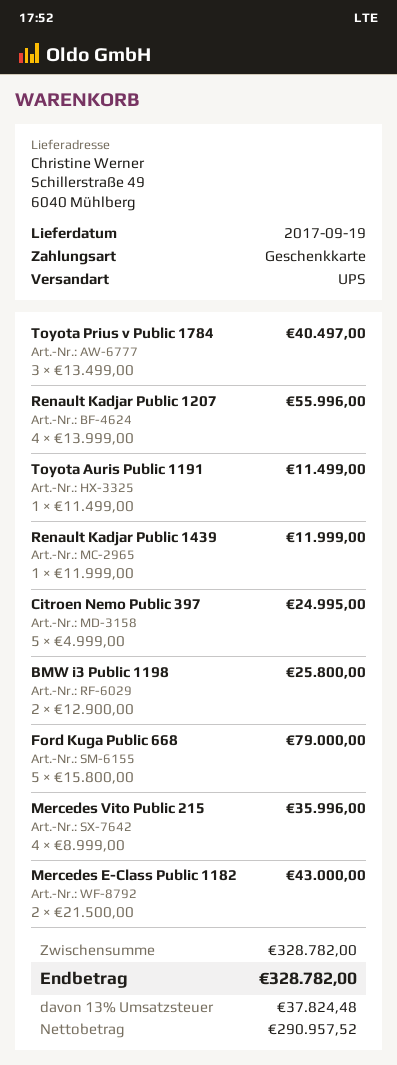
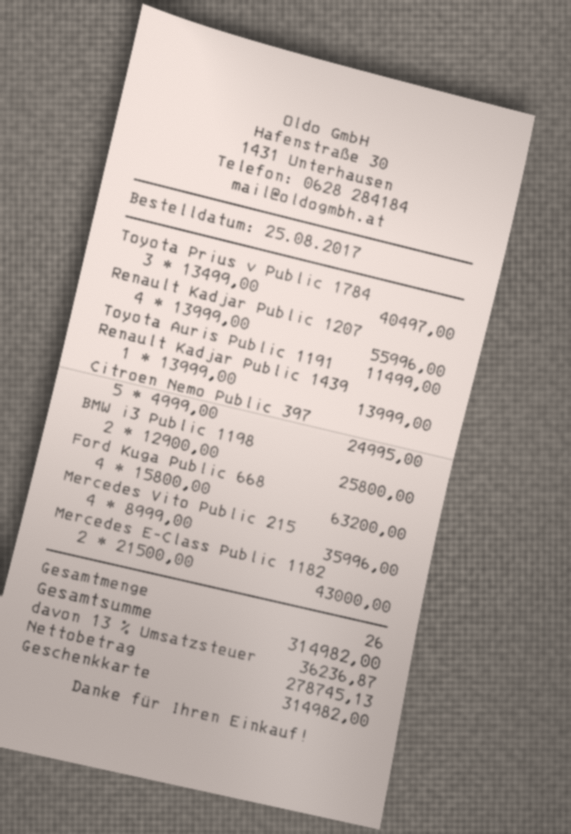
Renault Kadjar Public 1439: 1 x 11999.00 = 11999.00 -> 1 x 13999.00 = 13999.00
Ford Kuga Public 668: 5 x 15800.00 = 79000.00 -> 4 x 15800.00 = 63200.00
net: 290957.52 -> 278745.13
tax: 13% = 37824.48 -> 13% = 36236.87
total: 328782.00 -> 314982.00

